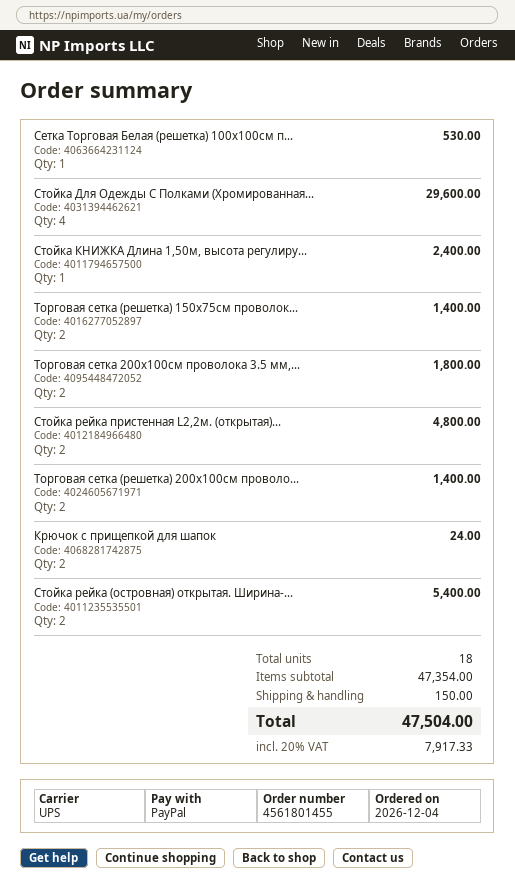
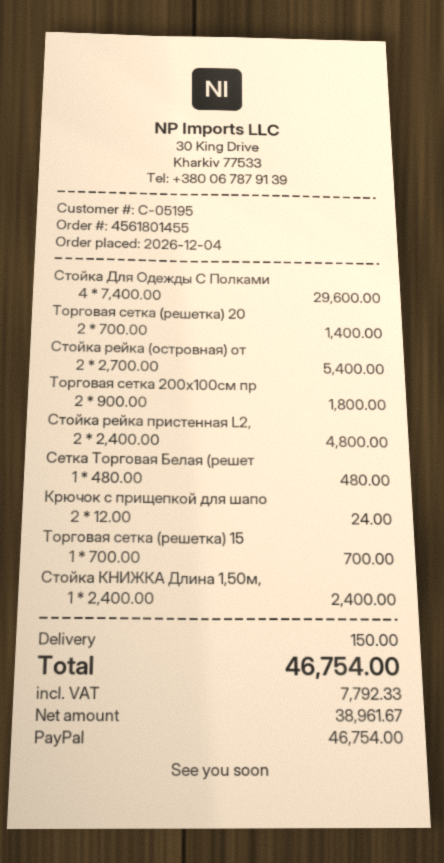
Сетка Торговая Белая (решетка) 100х100см п...: 1 for 530.00 -> 1 for 480.00
Торговая сетка (решетка) 150х75см проволок...: 2 for 1400.00 -> 1 for 700.00
tax: 7917.33 -> 7792.33
total: 47504.00 -> 46754.00

